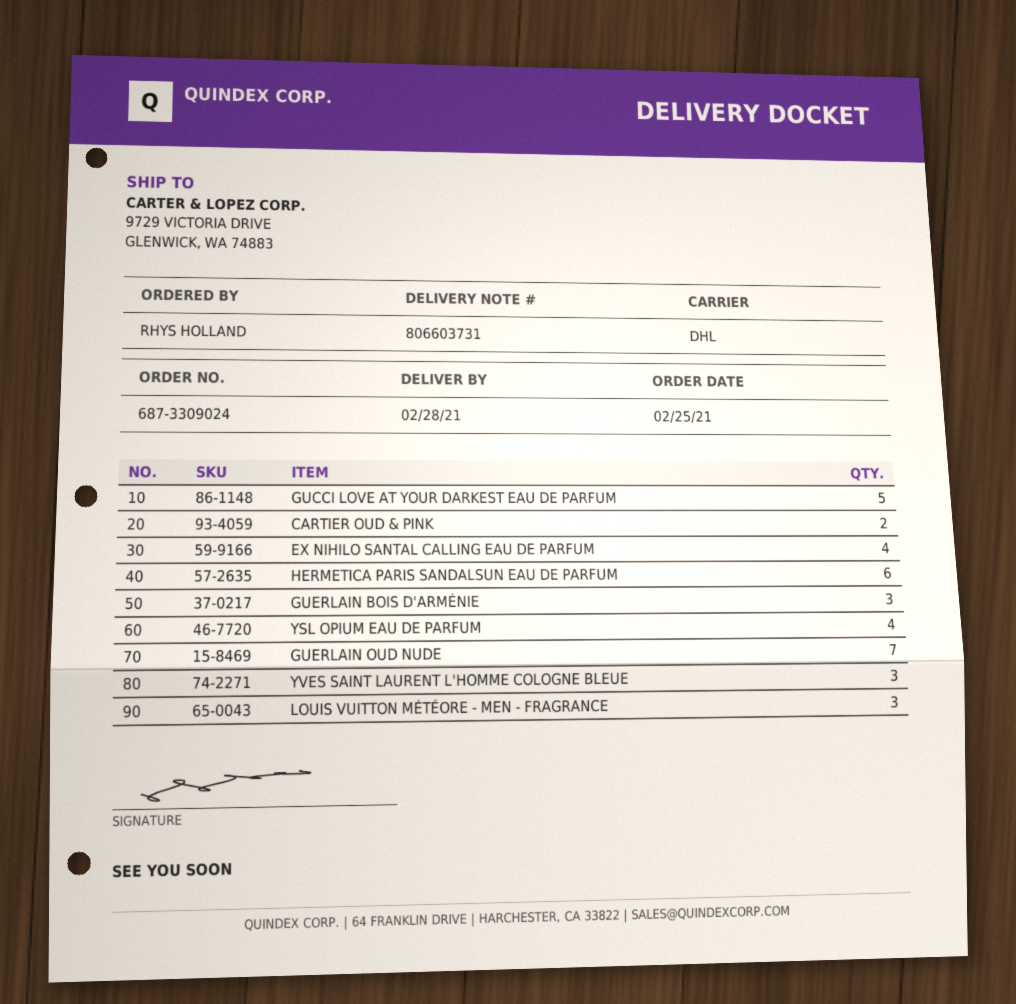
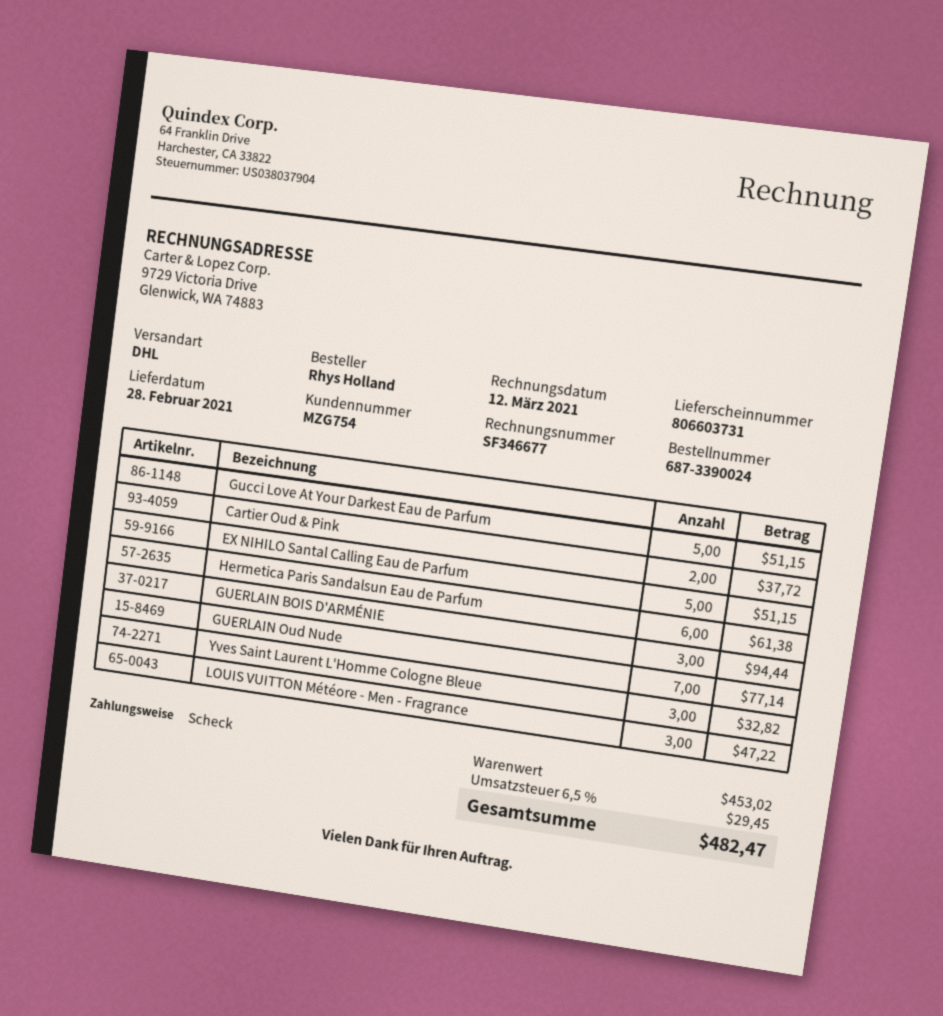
order number: 687-3309024 -> 687-3390024
EX NIHILO SANTAL CALLING EAU DE PARFUM: 4 -> 5
YSL OPIUM EAU DE PARFUM: 4 -> none

